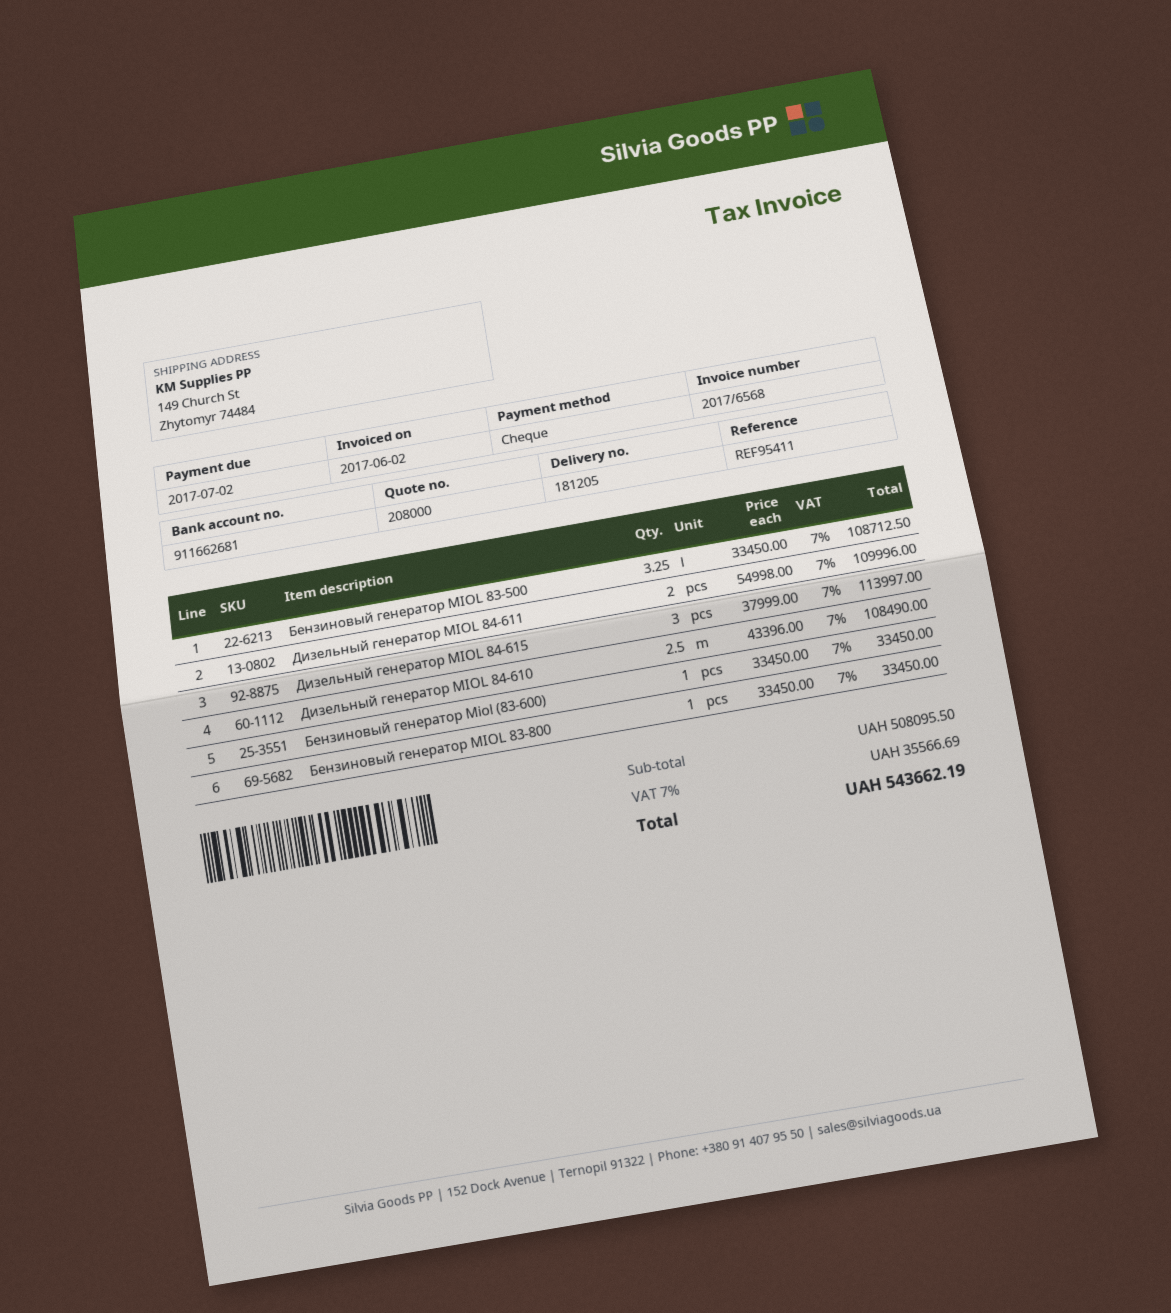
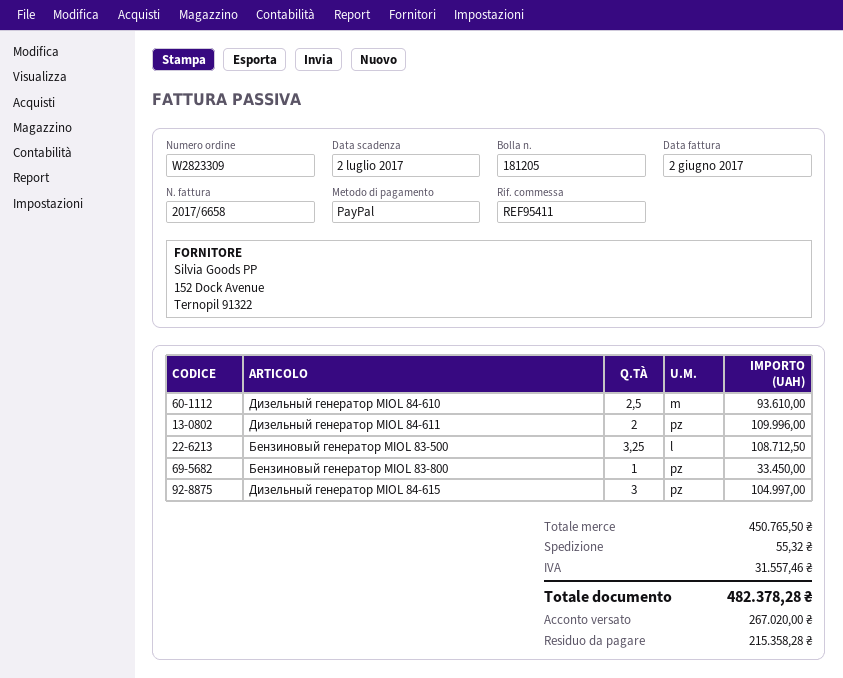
invoice number: 2017/6568 -> 2017/6658
payment method: cheque -> PayPal
Дизельный генератор MIOL 84-615: 3 for 113997.00 -> 3 for 104997.00
Дизельный генератор MIOL 84-610: 2.5 for 108490.00 -> 2.5 for 93610.00
Бензиновый генератор Miol (83-600): 1 for 33450.00 -> none
subtotal: 508095.50 -> 450765.50
shipping: none -> 55.32
tax: 35566.69 -> 31557.46
total: 543662.19 -> 482378.28

